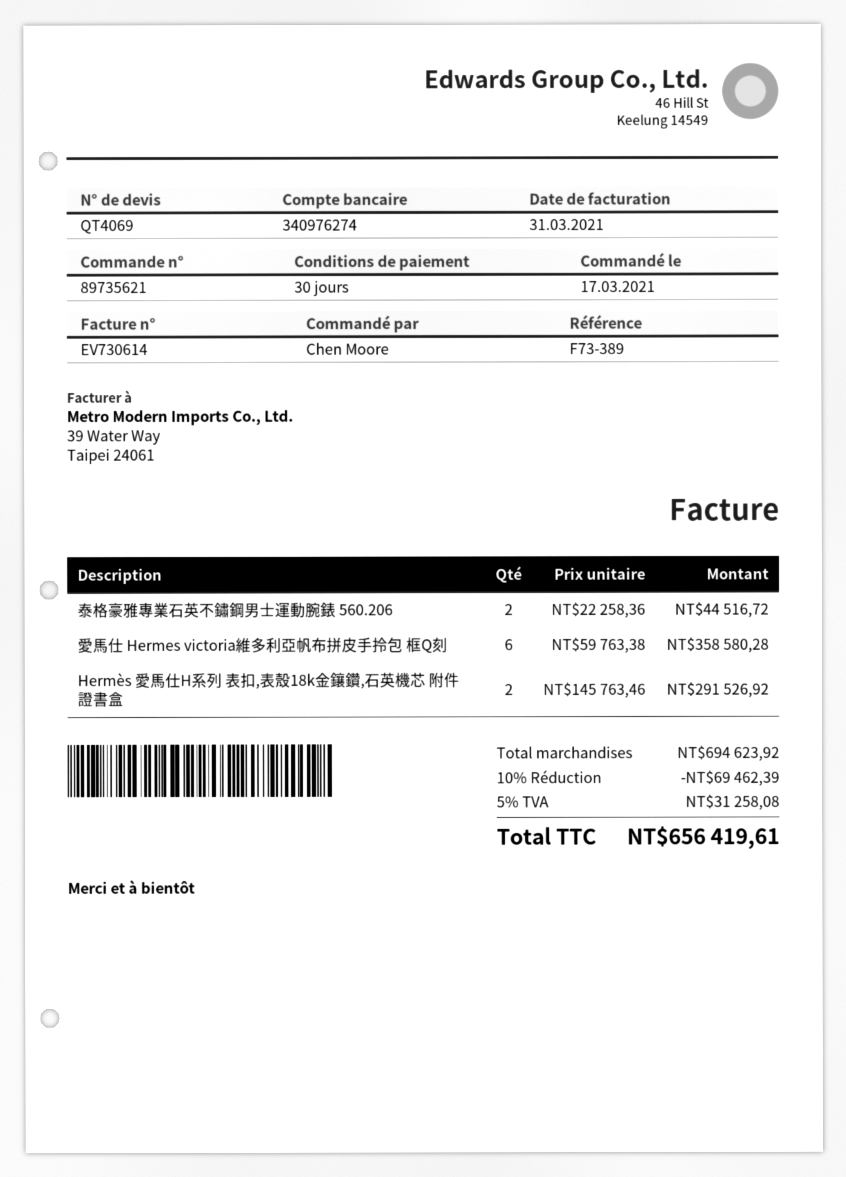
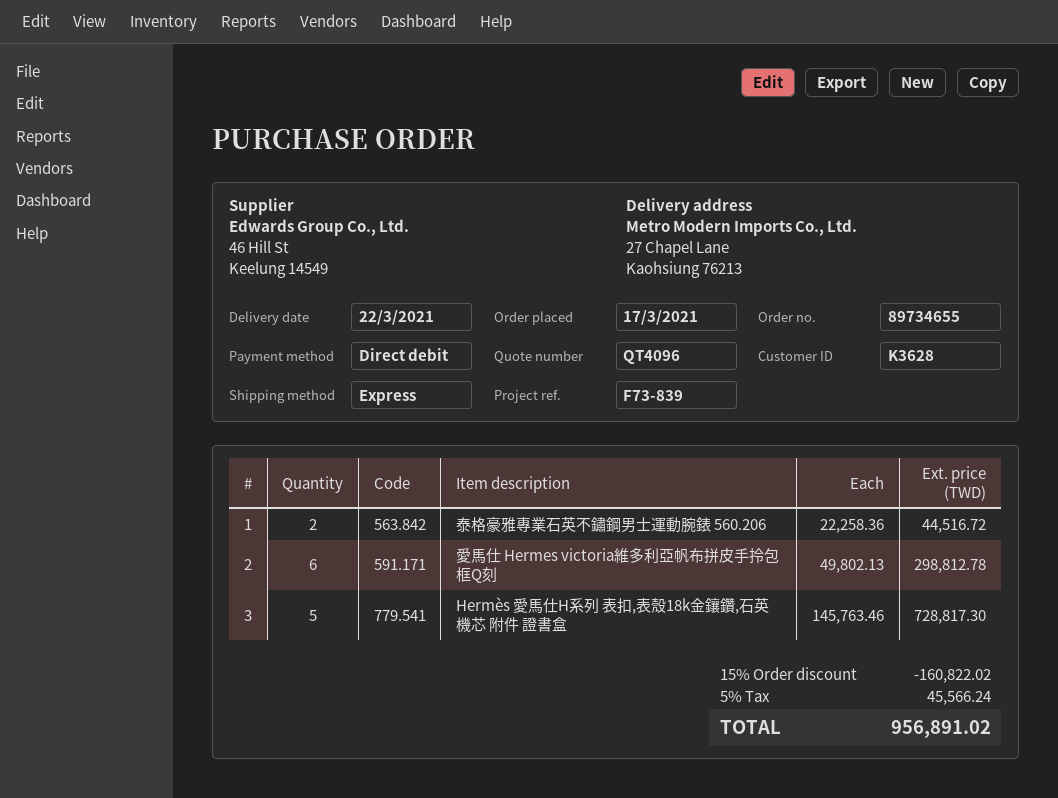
quote number: QT4069 -> QT4096
order number: 89735621 -> 89734655
reference: F73-389 -> F73-839
愛馬仕 Hermes victoria維多利亞帆布拼皮手拎包 框Q刻: 6 x 59763.38 = 358580.28 -> 6 x 49802.13 = 298812.78
Hermès 愛馬仕H系列 表扣,表殼18k金鑲鑽,石英機芯 附件 證書盒: 2 x 145763.46 = 291526.92 -> 5 x 145763.46 = 728817.30
discount: 10% = 69462.39 -> 15% = 160822.02
tax: 5% = 31258.08 -> 5% = 45566.24
total: 656419.61 -> 956891.02

